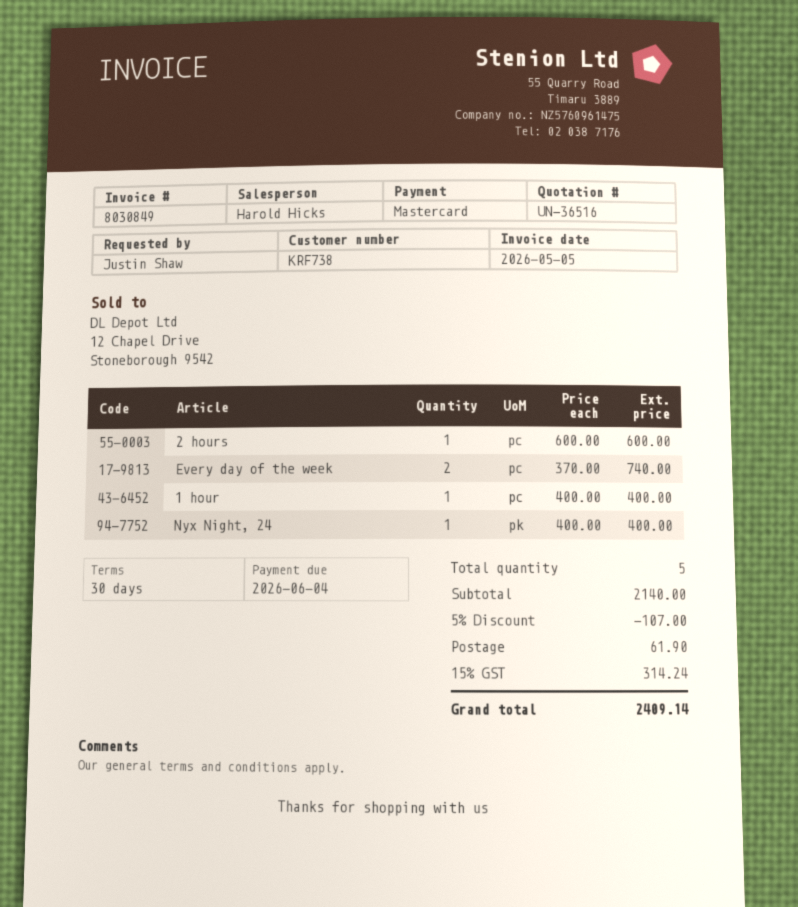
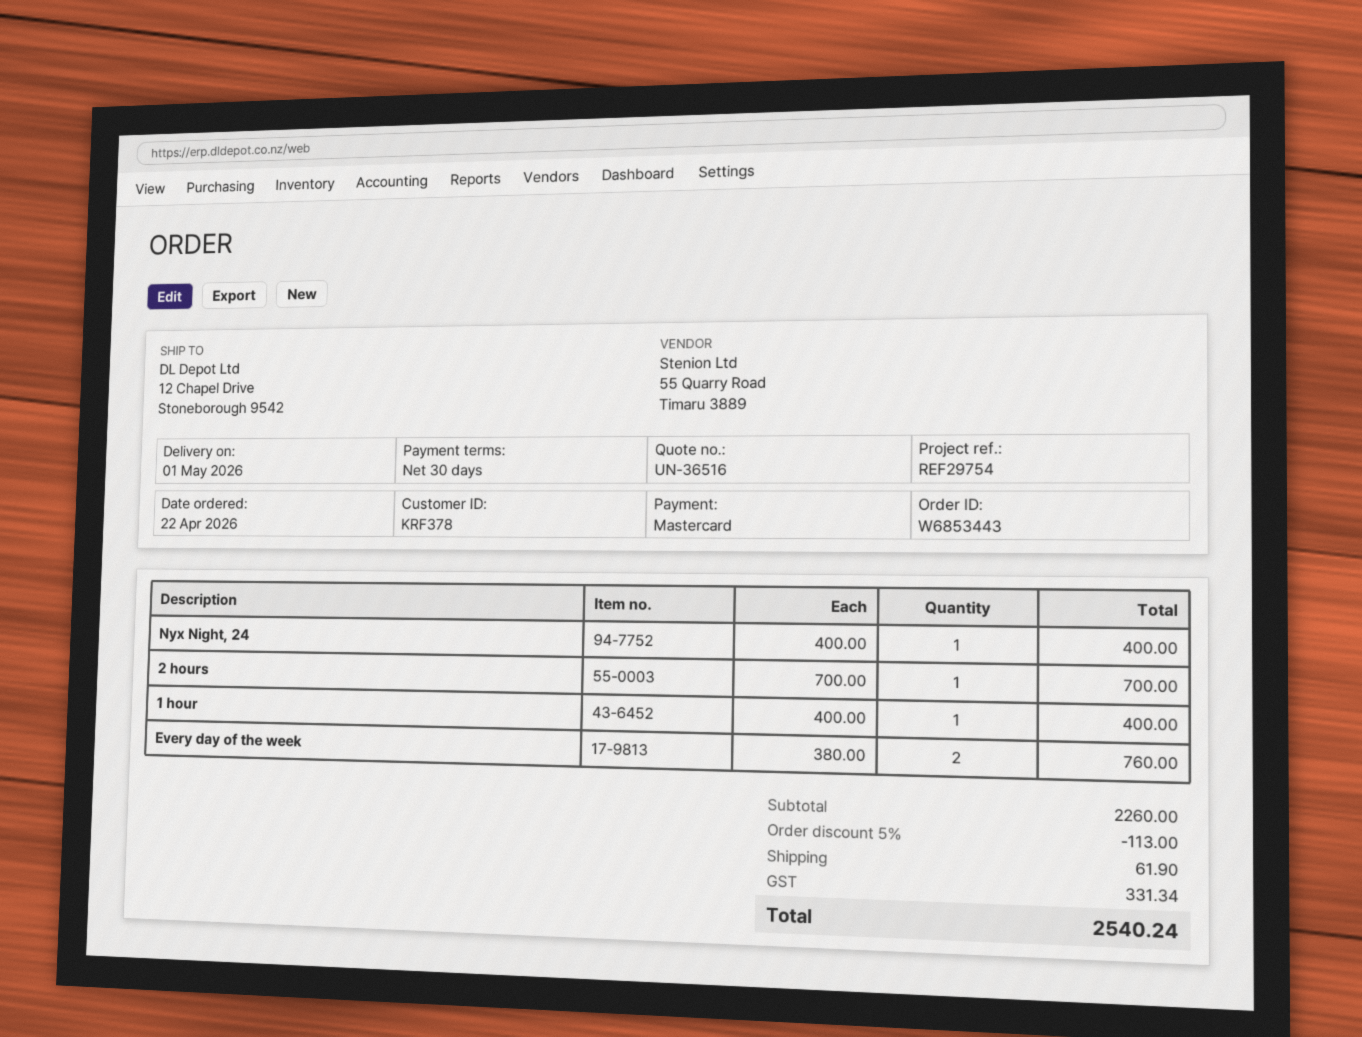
customer number: KRF738 -> KRF378
2 hours: 1 x 600.00 = 600.00 -> 1 x 700.00 = 700.00
Every day of the week: 2 x 370.00 = 740.00 -> 2 x 380.00 = 760.00
subtotal: 2140.00 -> 2260.00
discount: 5% = 107.00 -> 5% = 113.00
tax: 314.24 -> 331.34
total: 2409.14 -> 2540.24

